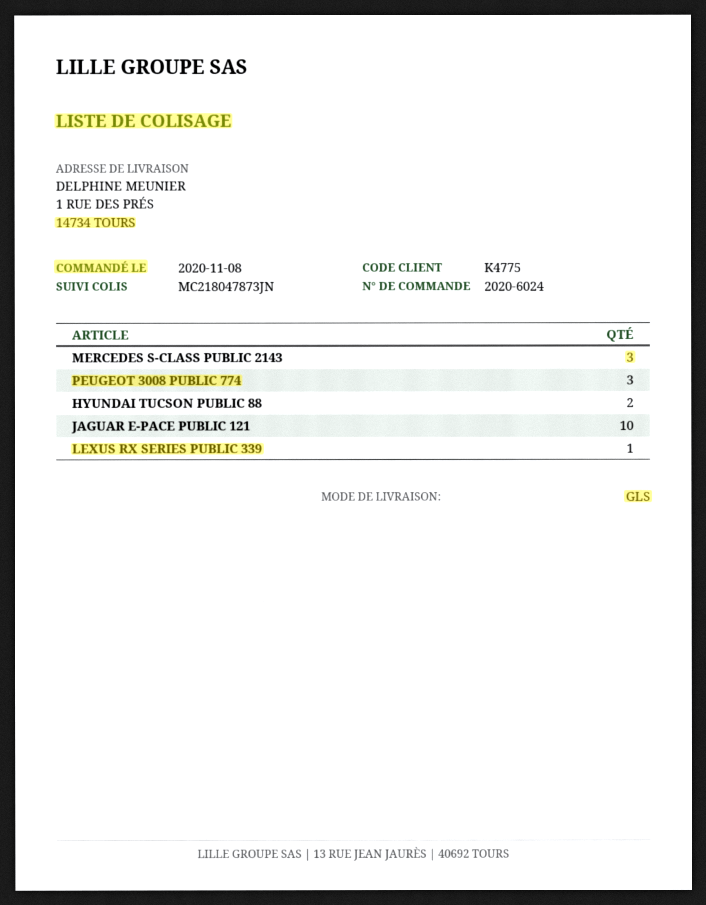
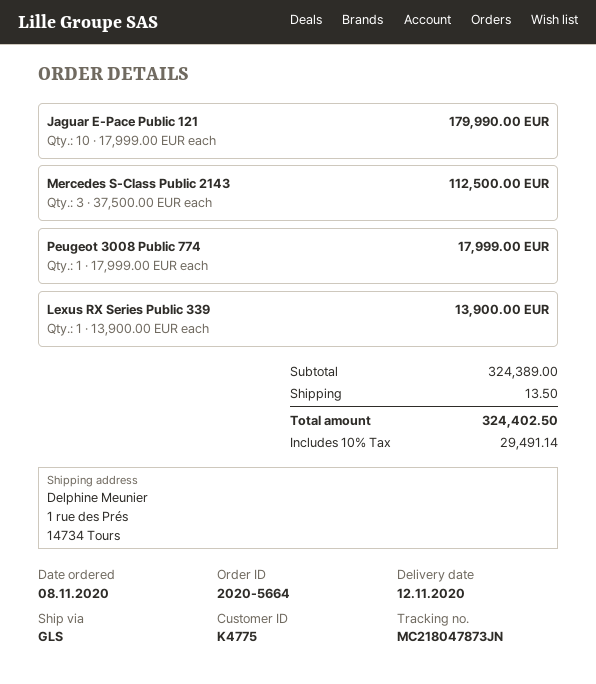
order number: 2020-6024 -> 2020-5664
PEUGEOT 3008 PUBLIC 774: 3 -> 1
HYUNDAI TUCSON PUBLIC 88: 2 -> none

